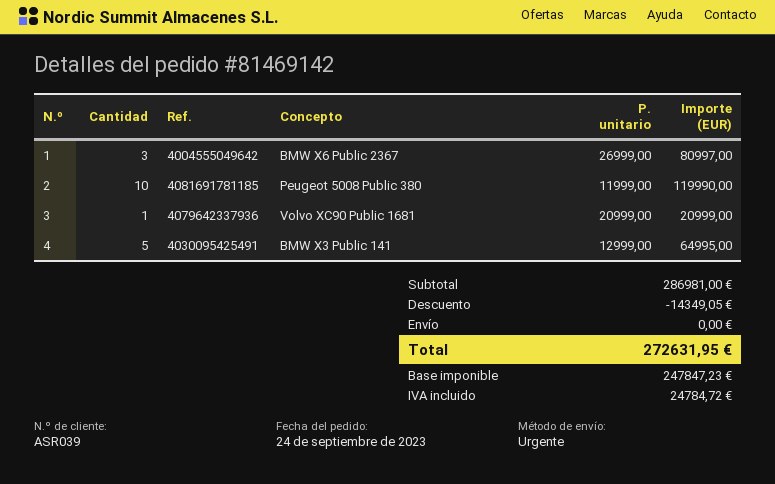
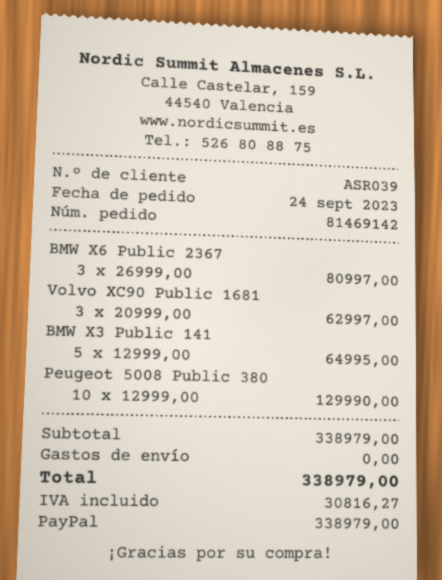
Peugeot 5008 Public 380: 10 x 11999.00 = 119990.00 -> 10 x 12999.00 = 129990.00
Volvo XC90 Public 1681: 1 x 20999.00 = 20999.00 -> 3 x 20999.00 = 62997.00
subtotal: 286981.00 -> 338979.00
discount: 14349.05 -> none
tax: 24784.72 -> 30816.27
total: 272631.95 -> 338979.00

